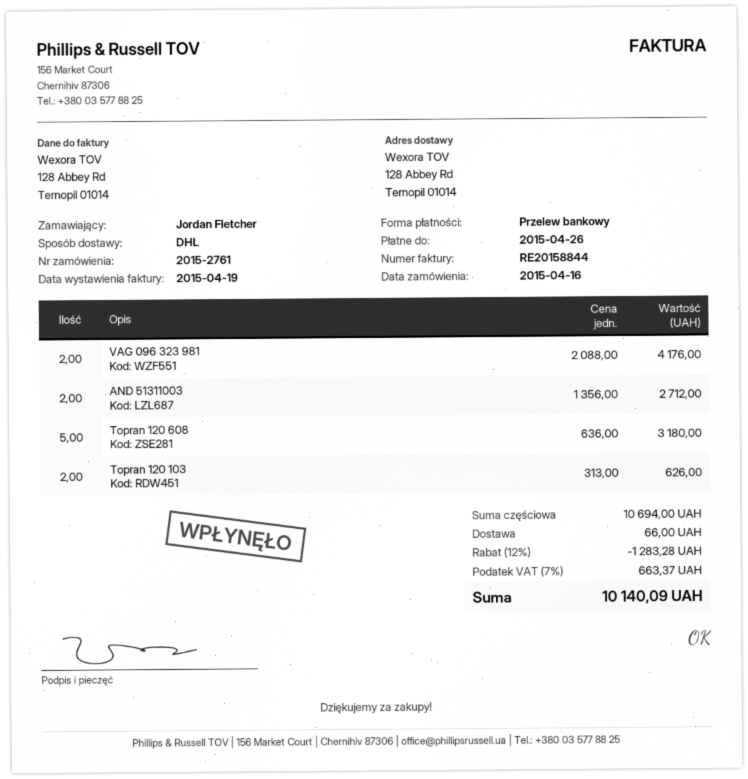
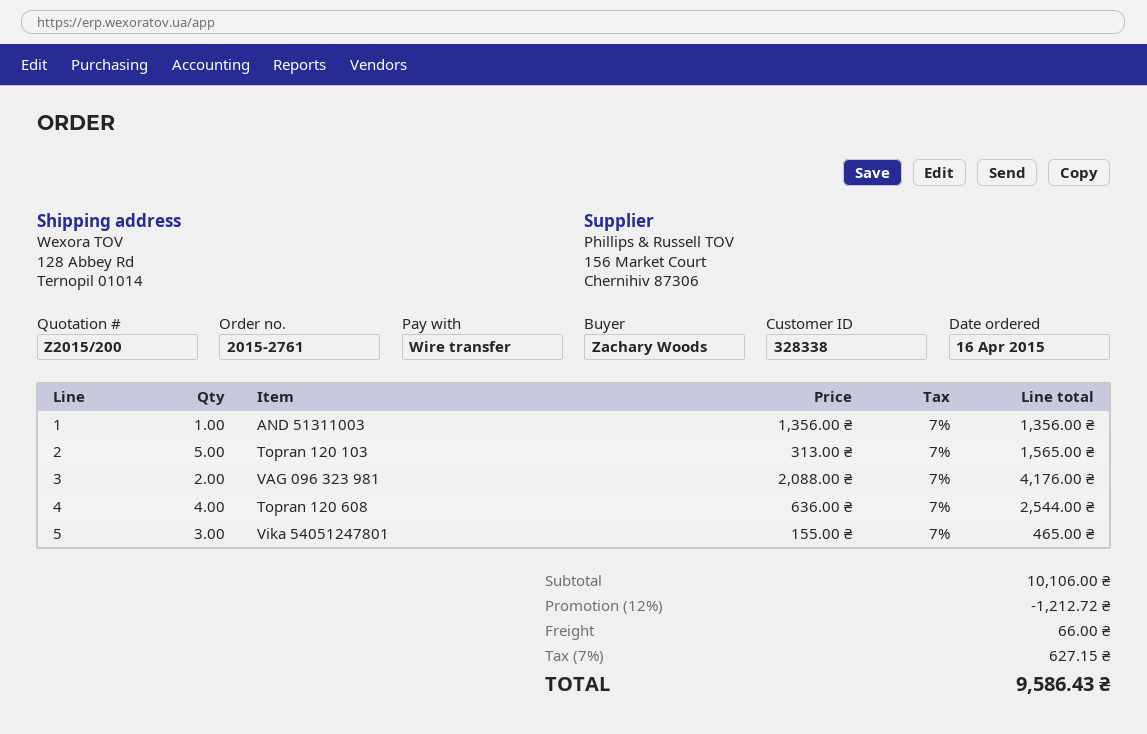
ordered by: Jordan Fletcher -> Zachary Woods
AND 51311003: 2 x 1356.00 = 2712.00 -> 1 x 1356.00 = 1356.00
Topran 120 608: 5 x 636.00 = 3180.00 -> 4 x 636.00 = 2544.00
Topran 120 103: 2 x 313.00 = 626.00 -> 5 x 313.00 = 1565.00
Vika 54051247801: none -> 3 x 155.00 = 465.00
subtotal: 10694.00 -> 10106.00
discount: 12% = 1283.28 -> 12% = 1212.72
tax: 7% = 663.37 -> 7% = 627.15
total: 10140.09 -> 9586.43

